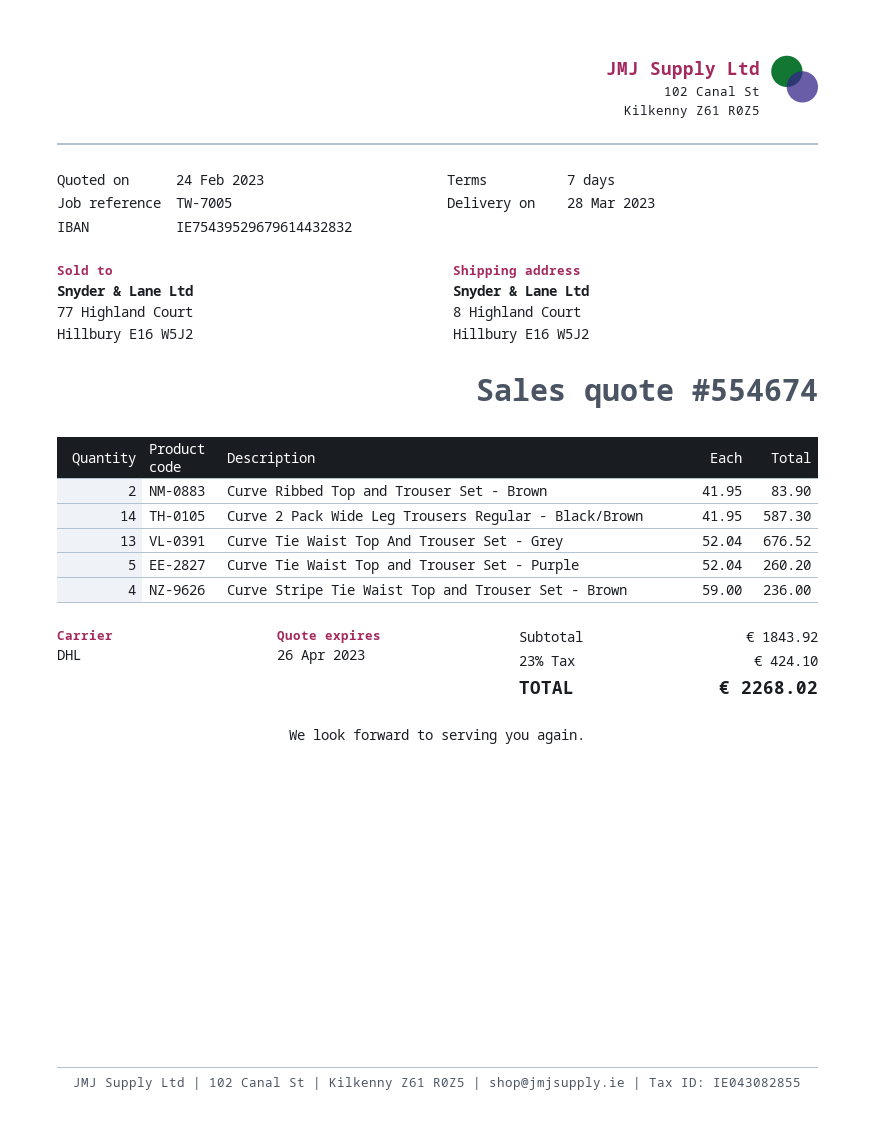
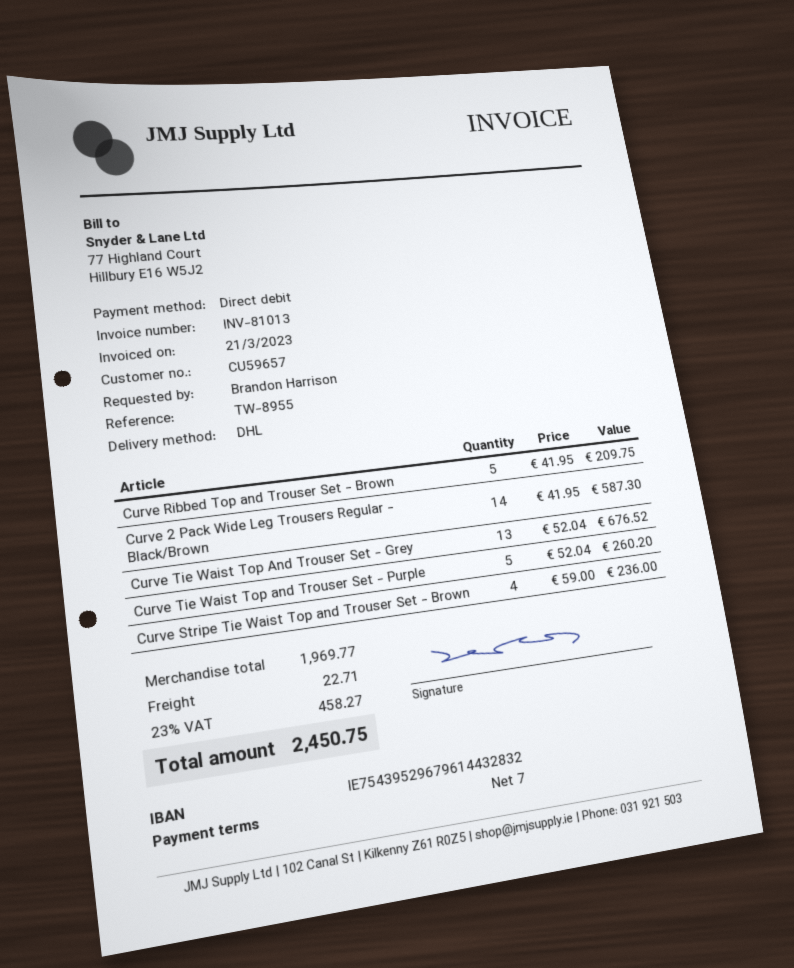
reference: TW-7005 -> TW-8955
Curve Ribbed Top and Trouser Set - Brown: 2 x 41.95 = 83.90 -> 5 x 41.95 = 209.75
subtotal: 1843.92 -> 1969.77
shipping: none -> 22.71
tax: 23% = 424.10 -> 23% = 458.27
total: 2268.02 -> 2450.75

